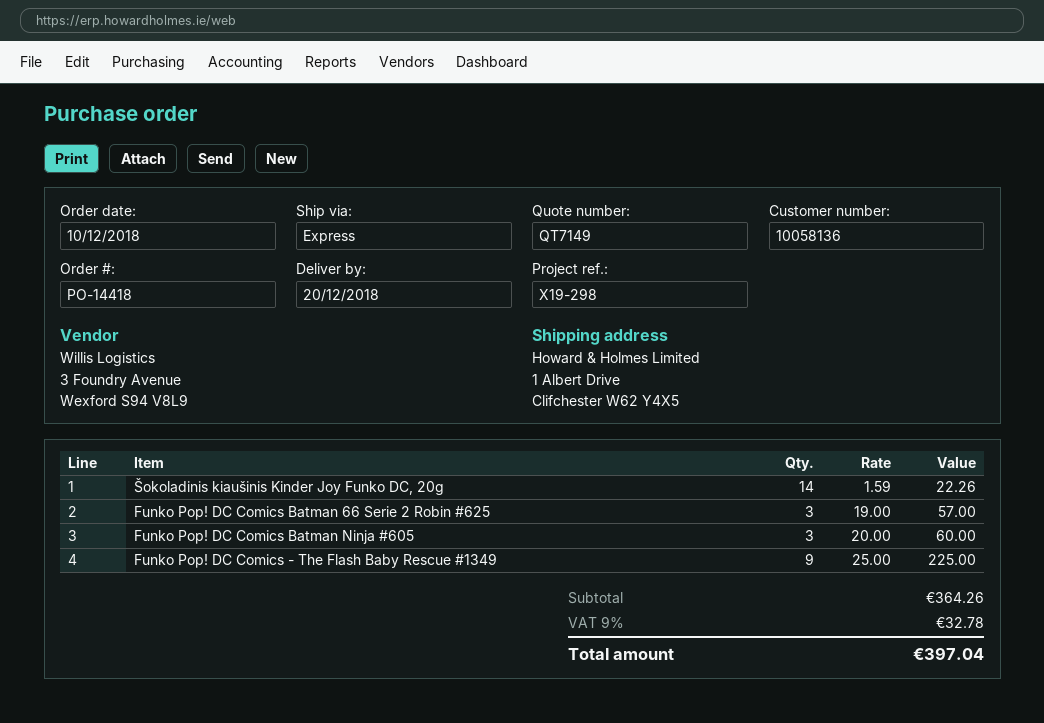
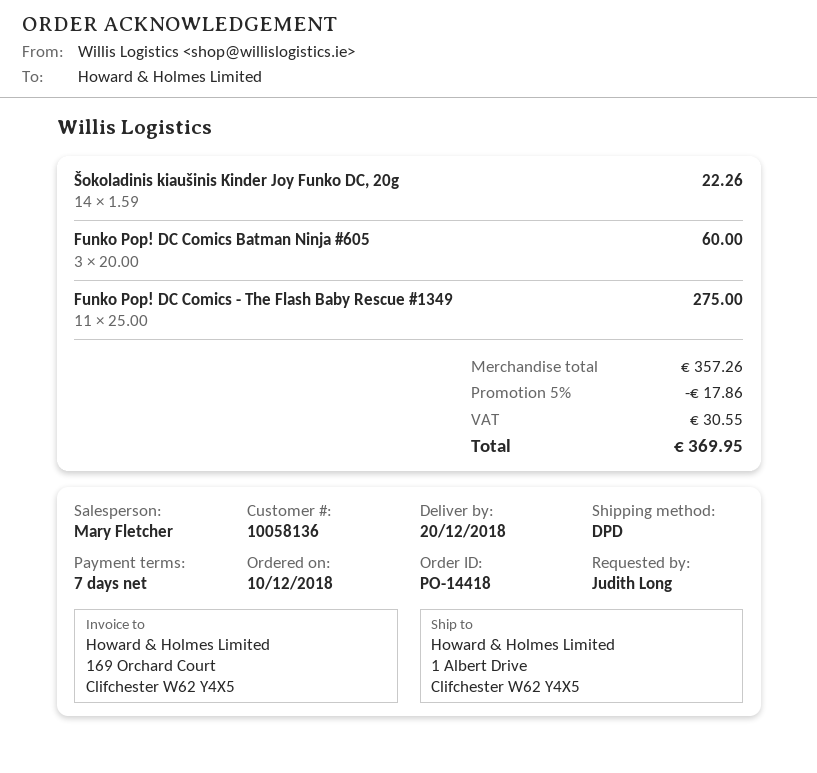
shipping method: express -> DPD
Funko Pop! DC Comics Batman 66 Serie 2 Robin #625: 3 x 19.00 = 57.00 -> none
Funko Pop! DC Comics - The Flash Baby Rescue #1349: 9 x 25.00 = 225.00 -> 11 x 25.00 = 275.00
subtotal: 364.26 -> 357.26
discount: none -> 5% = 17.86
tax: 32.78 -> 30.55
total: 397.04 -> 369.95

